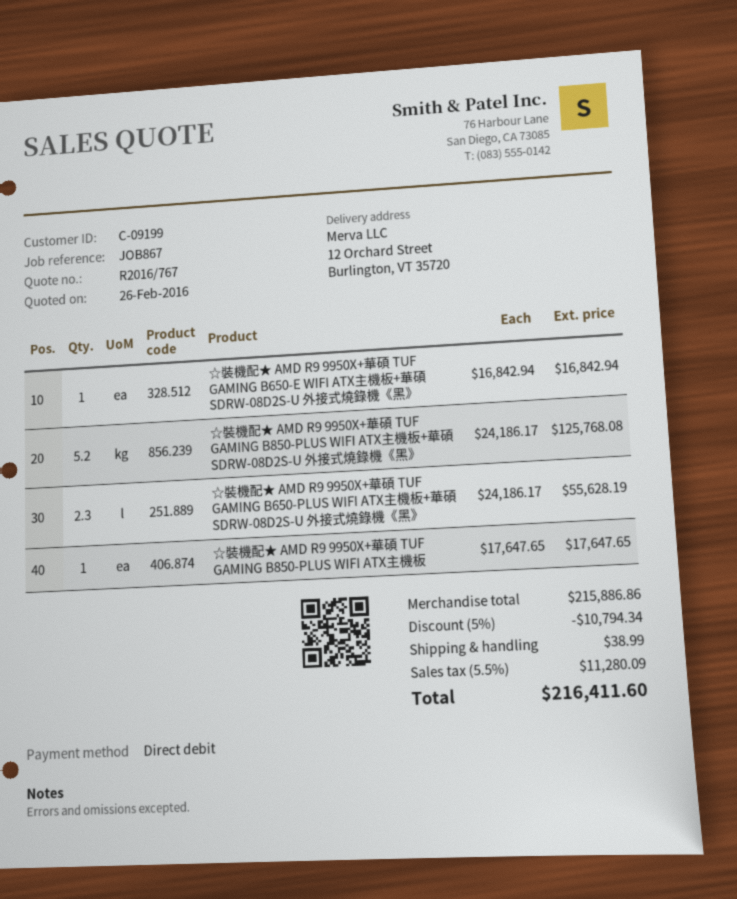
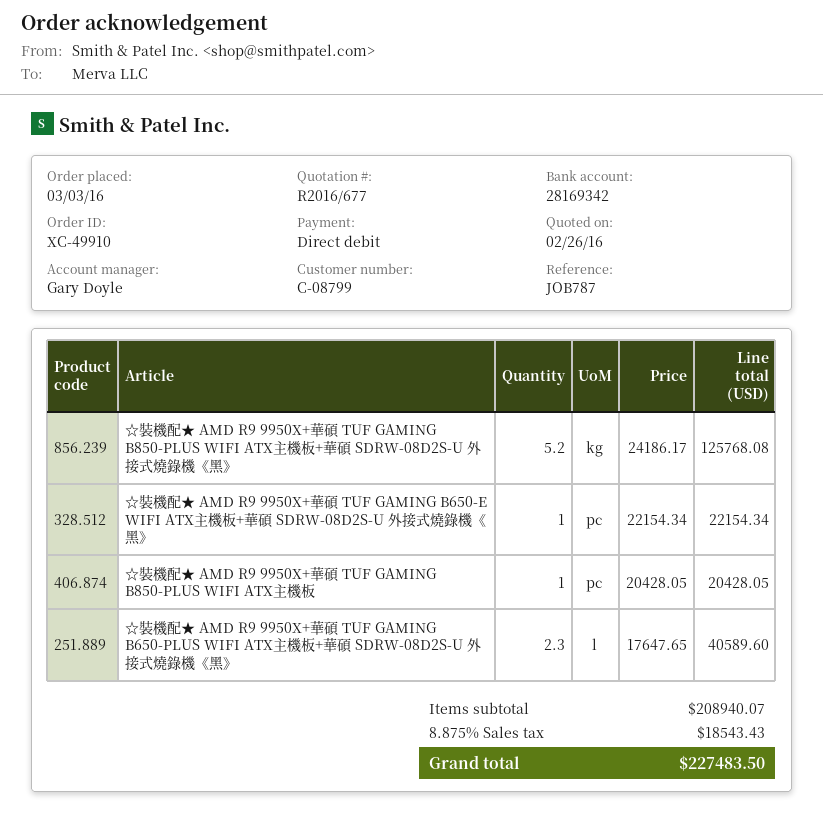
quote number: R2016/767 -> R2016/677
customer number: C-09199 -> C-08799
reference: JOB867 -> JOB787
☆裝機配★ AMD R9 9950X+華碩 TUF GAMING B650-E WIFI ATX主機板+華碩 SDRW-08D2S-U 外接式燒錄機《黑》: 1 x 16842.94 = 16842.94 -> 1 x 22154.34 = 22154.34
☆裝機配★ AMD R9 9950X+華碩 TUF GAMING B650-PLUS WIFI ATX主機板+華碩 SDRW-08D2S-U 外接式燒錄機《黑》: 2.3 x 24186.17 = 55628.19 -> 2.3 x 17647.65 = 40589.60
☆裝機配★ AMD R9 9950X+華碩 TUF GAMING B850-PLUS WIFI ATX主機板: 1 x 17647.65 = 17647.65 -> 1 x 20428.05 = 20428.05
subtotal: 215886.86 -> 208940.07
discount: 5% = 10794.34 -> none
shipping: 38.99 -> none
tax: 5.5% = 11280.09 -> 8.875% = 18543.43
total: 216411.60 -> 227483.50

